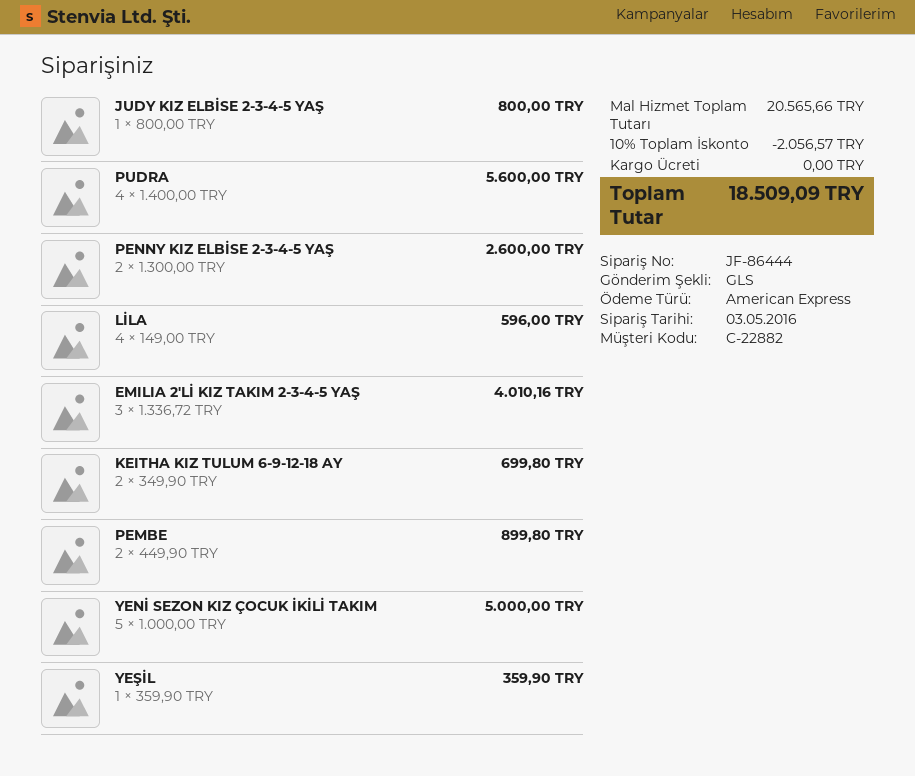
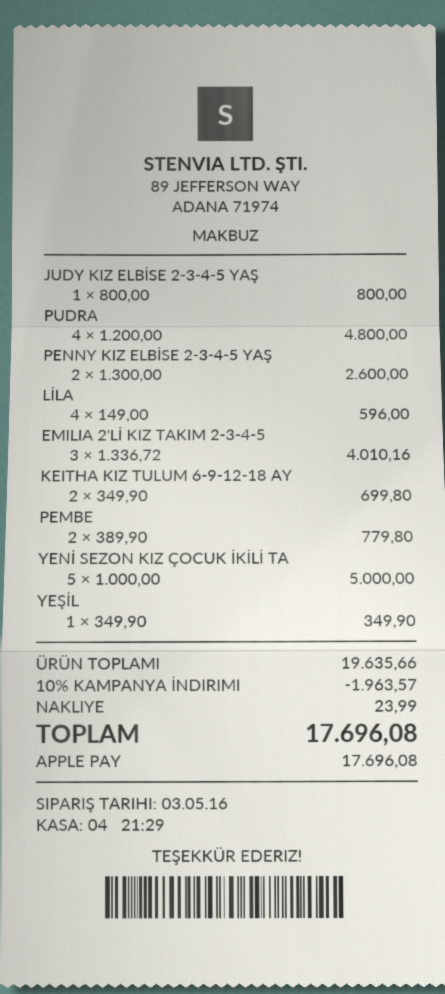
payment method: American Express -> Apple Pay
PUDRA: 4 x 1400.00 = 5600.00 -> 4 x 1200.00 = 4800.00
PEMBE: 2 x 449.90 = 899.80 -> 2 x 389.90 = 779.80
YEŞİL: 1 x 359.90 = 359.90 -> 1 x 349.90 = 349.90
subtotal: 20565.66 -> 19635.66
discount: 10% = 2056.57 -> 10% = 1963.57
shipping: 0.00 -> 23.99
total: 18509.09 -> 17696.08

